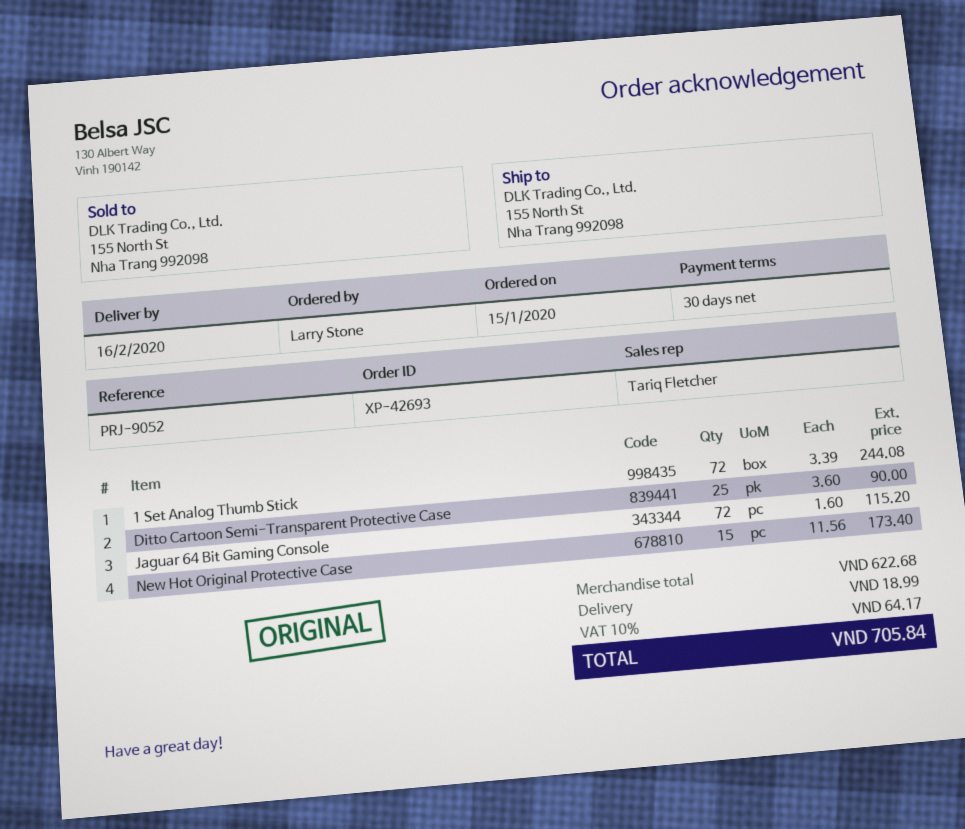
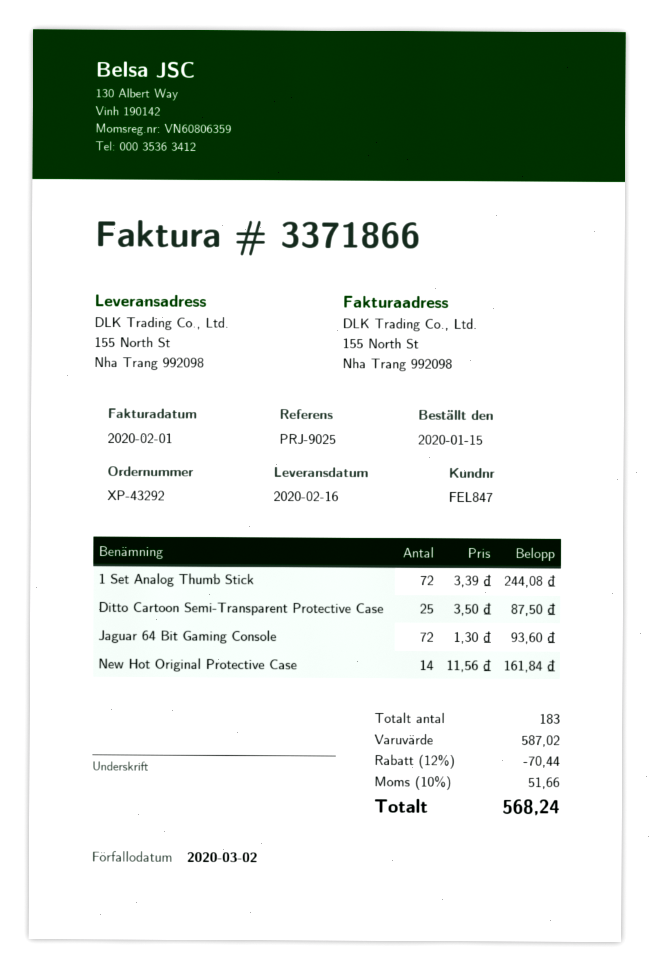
order number: XP-42693 -> XP-43292
reference: PRJ-9052 -> PRJ-9025
Ditto Cartoon Semi-Transparent Protective Case: 25 x 3.60 = 90.00 -> 25 x 3.50 = 87.50
Jaguar 64 Bit Gaming Console: 72 x 1.60 = 115.20 -> 72 x 1.30 = 93.60
New Hot Original Protective Case: 15 x 11.56 = 173.40 -> 14 x 11.56 = 161.84
subtotal: 622.68 -> 587.02
discount: none -> 12% = 70.44
shipping: 18.99 -> none
tax: 10% = 64.17 -> 10% = 51.66
total: 705.84 -> 568.24

